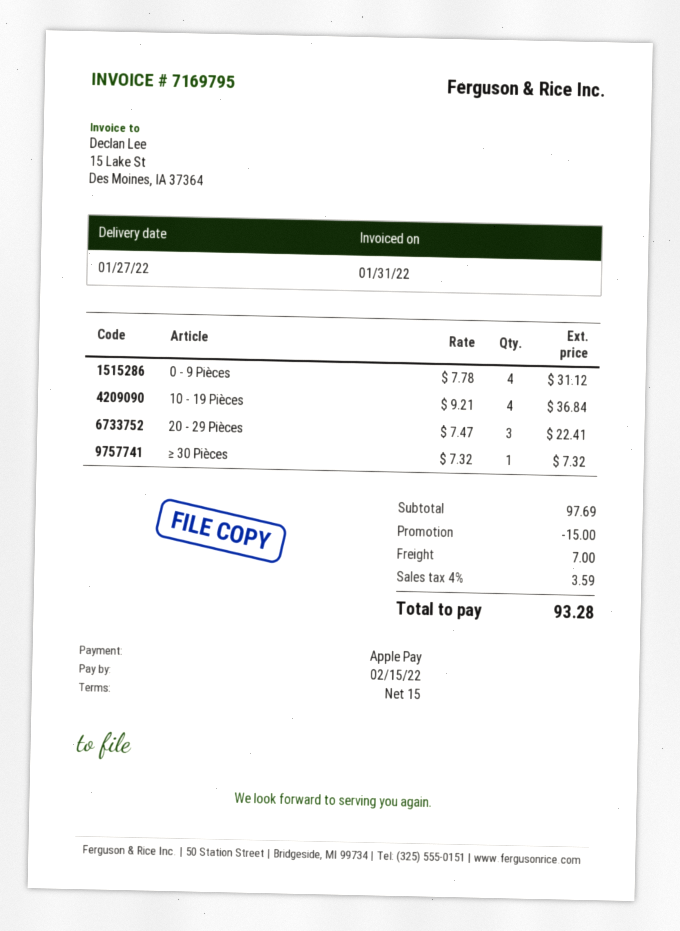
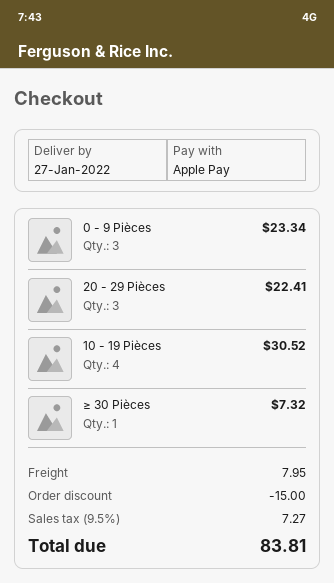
0 - 9 Pièces: 4 for 31.12 -> 3 for 23.34
10 - 19 Pièces: 4 for 36.84 -> 4 for 30.52
shipping: 7.00 -> 7.95
tax: 4% = 3.59 -> 9.5% = 7.27
total: 93.28 -> 83.81

